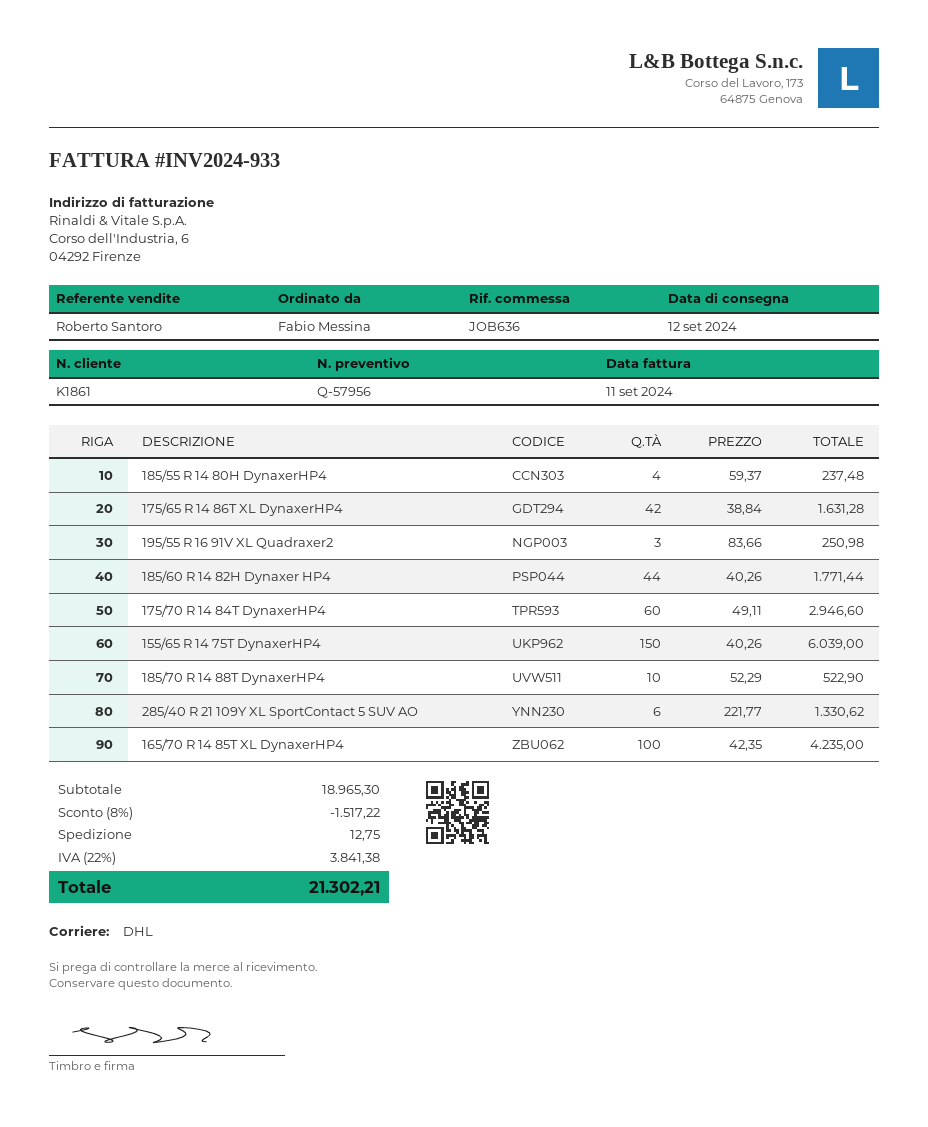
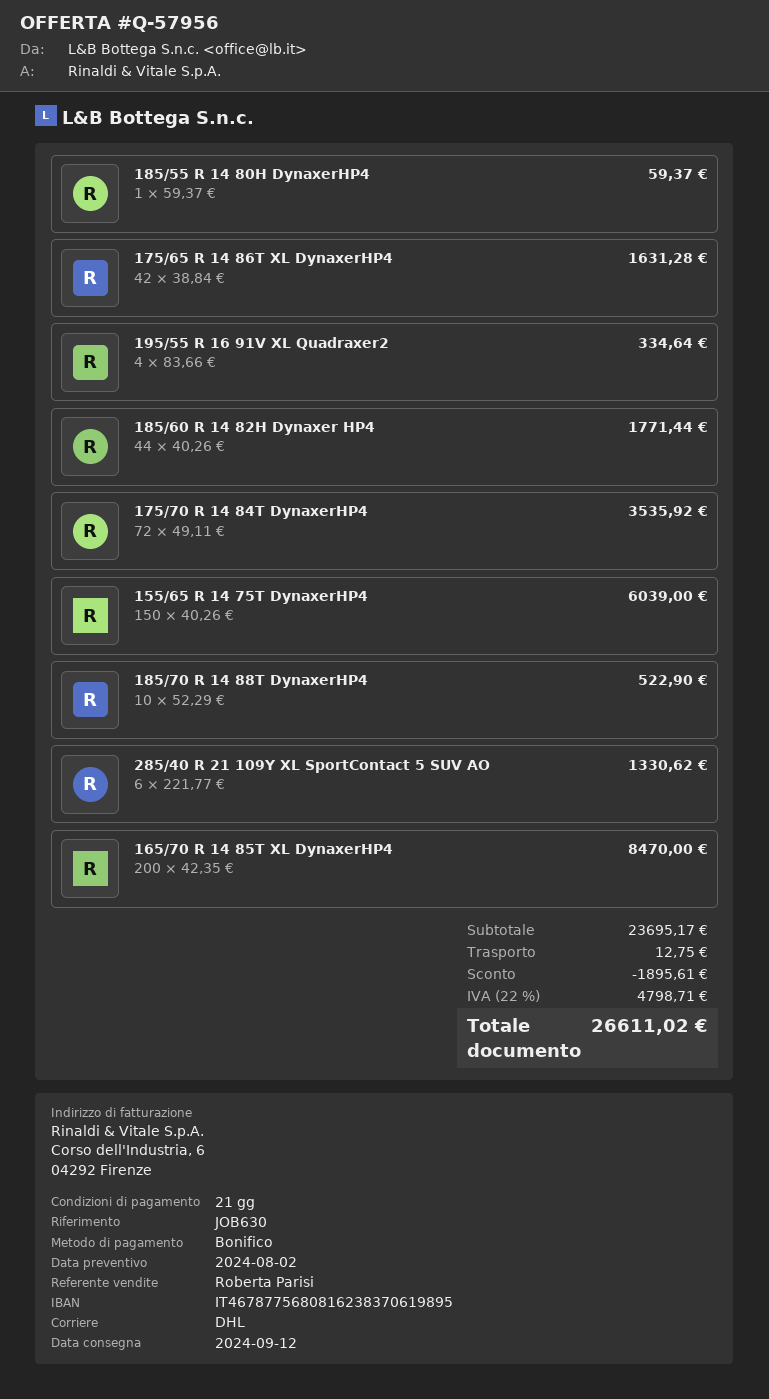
reference: JOB636 -> JOB630
sales rep: Roberto Santoro -> Roberta Parisi
185/55 R 14 80H DynaxerHP4: 4 x 59.37 = 237.48 -> 1 x 59.37 = 59.37
195/55 R 16 91V XL Quadraxer2: 3 x 83.66 = 250.98 -> 4 x 83.66 = 334.64
175/70 R 14 84T DynaxerHP4: 60 x 49.11 = 2946.60 -> 72 x 49.11 = 3535.92
165/70 R 14 85T XL DynaxerHP4: 100 x 42.35 = 4235.00 -> 200 x 42.35 = 8470.00
subtotal: 18965.30 -> 23695.17
discount: 1517.22 -> 1895.61
tax: 22% = 3841.38 -> 22% = 4798.71
total: 21302.21 -> 26611.02

